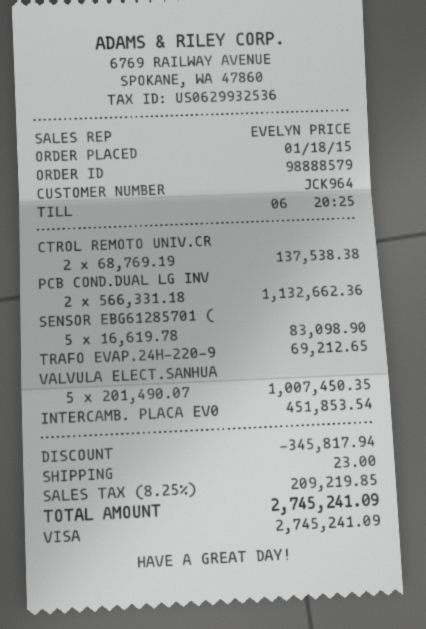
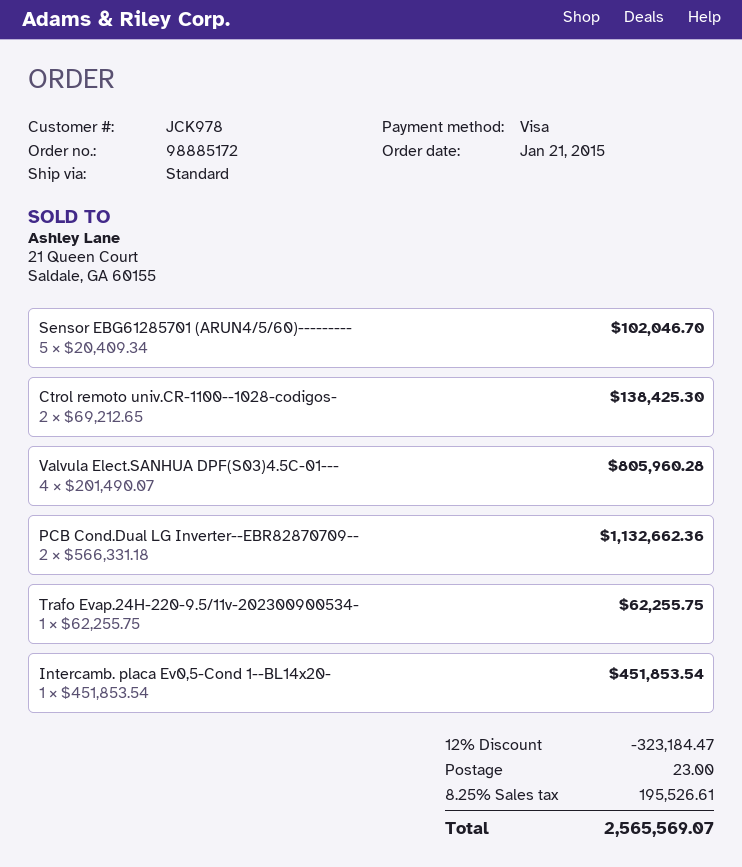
order number: 98888579 -> 98885172
order date: 2015-01-18 -> 2015-01-21
customer number: JCK964 -> JCK978
CTROL REMOTO UNIV.CR: 2 x 68769.19 = 137538.38 -> 2 x 69212.65 = 138425.30
SENSOR EBG61285701 (: 5 x 16619.78 = 83098.90 -> 5 x 20409.34 = 102046.70
TRAFO EVAP.24H-220-9: 1 x 69212.65 = 69212.65 -> 1 x 62255.75 = 62255.75
VALVULA ELECT.SANHUA: 5 x 201490.07 = 1007450.35 -> 4 x 201490.07 = 805960.28
discount: 345817.94 -> 323184.47
tax: 8.25% = 209219.85 -> 8.25% = 195526.61
total: 2745241.09 -> 2565569.07

